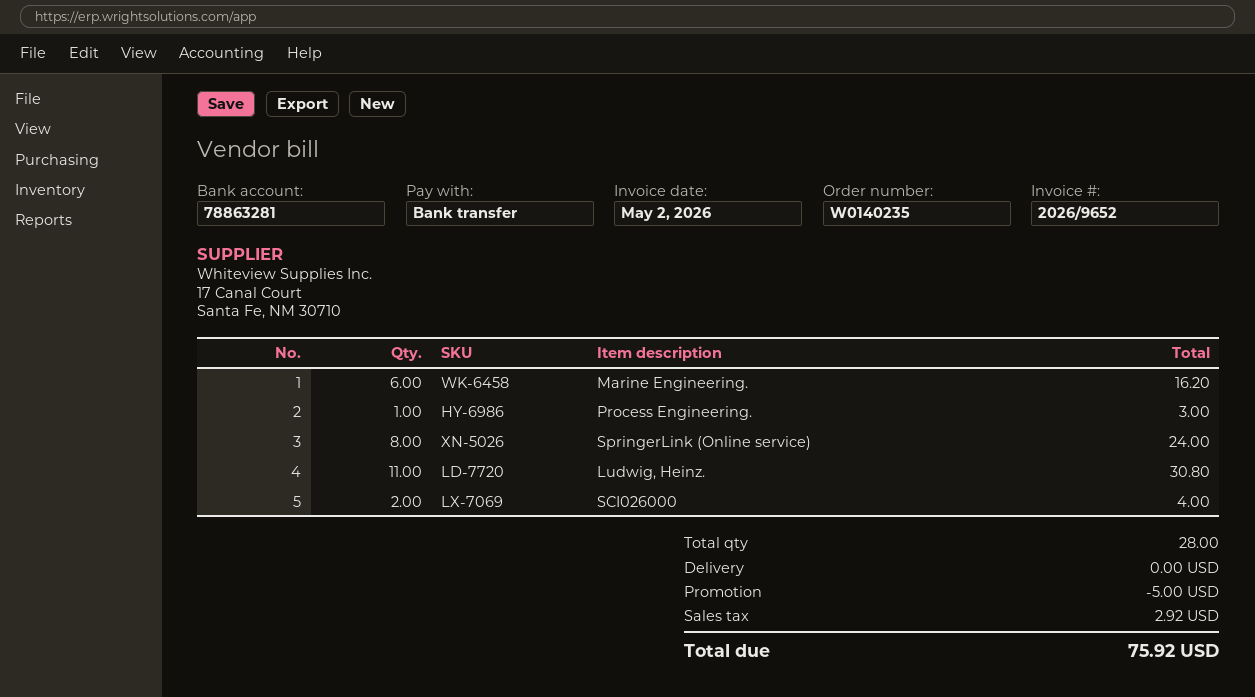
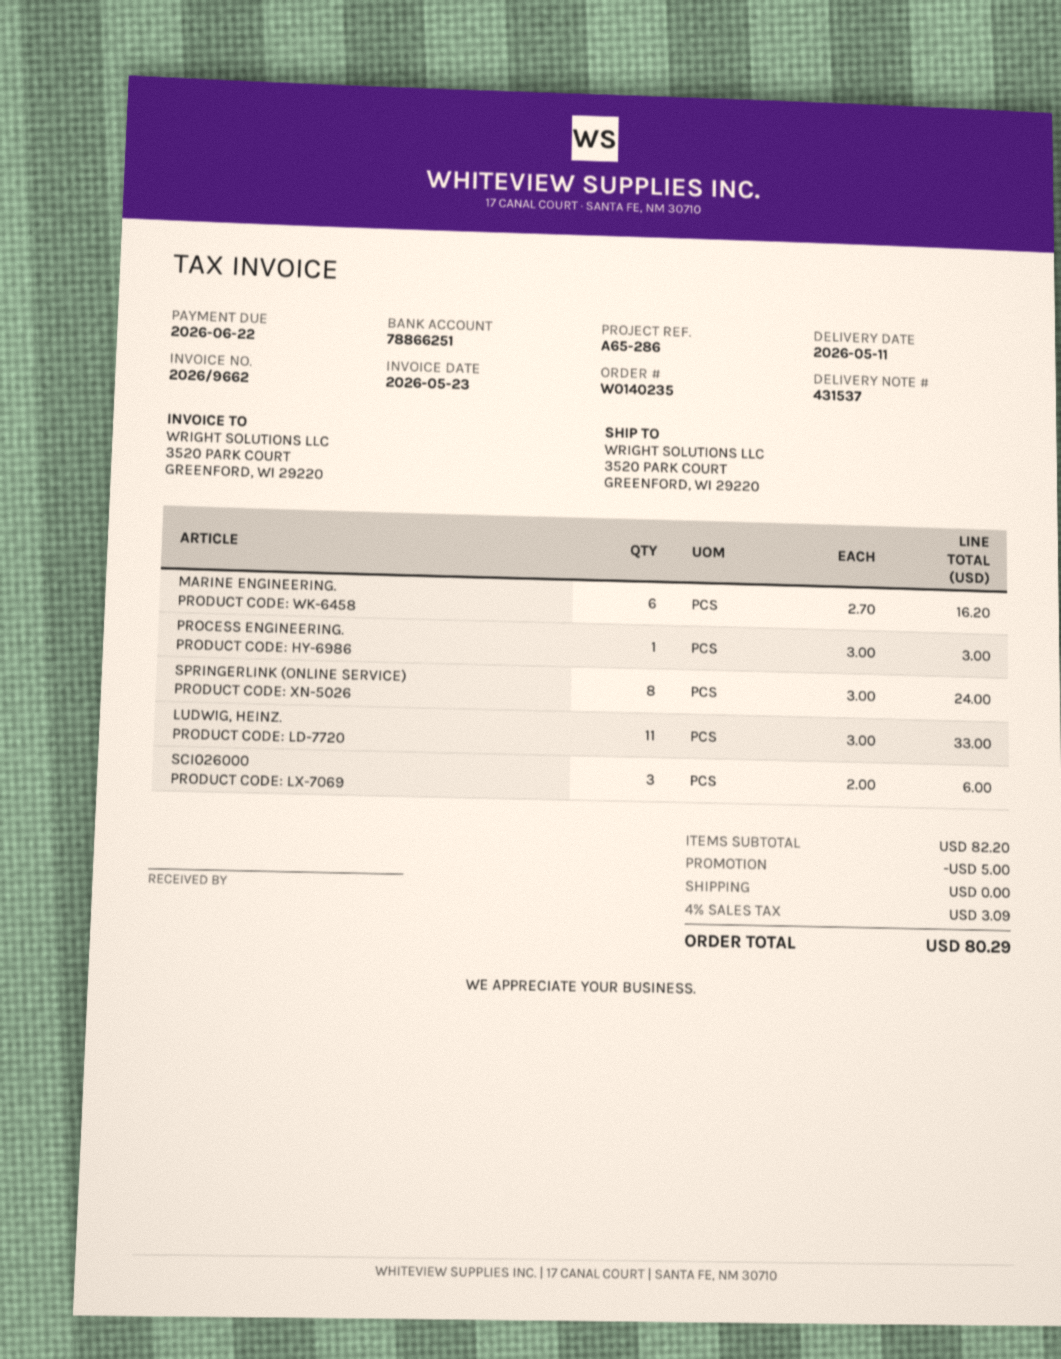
invoice number: 2026/9652 -> 2026/9662
invoice date: 2026-05-02 -> 2026-05-23
bank account: 78863281 -> 78866251
Ludwig, Heinz.: 11 for 30.80 -> 11 for 33.00
SCI026000: 2 for 4.00 -> 3 for 6.00
tax: 2.92 -> 3.09
total: 75.92 -> 80.29

